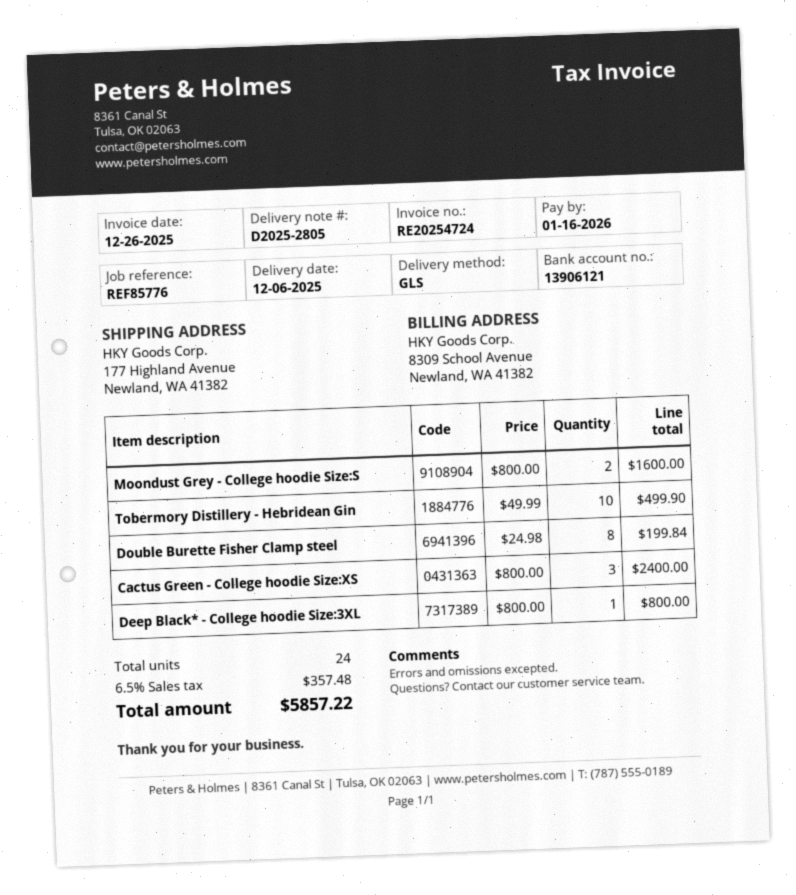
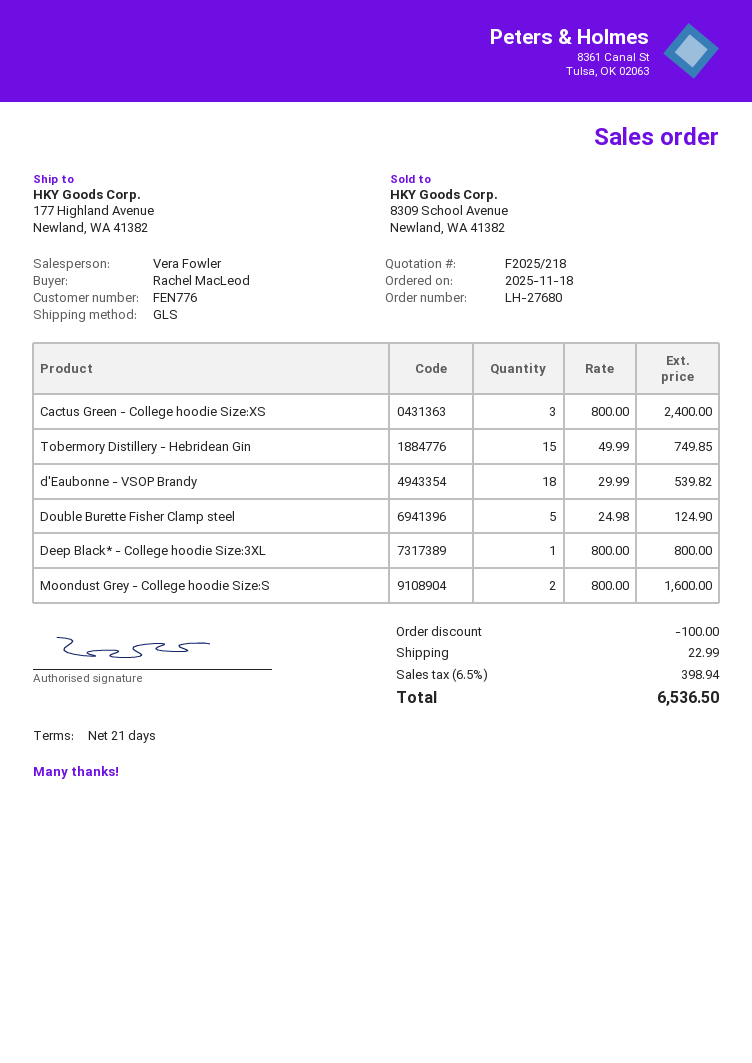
Tobermory Distillery - Hebridean Gin: 10 x 49.99 = 499.90 -> 15 x 49.99 = 749.85
Double Burette Fisher Clamp steel: 8 x 24.98 = 199.84 -> 5 x 24.98 = 124.90
d'Eaubonne - VSOP Brandy: none -> 18 x 29.99 = 539.82
discount: none -> 100.00
shipping: none -> 22.99
tax: 6.5% = 357.48 -> 6.5% = 398.94
total: 5857.22 -> 6536.50

